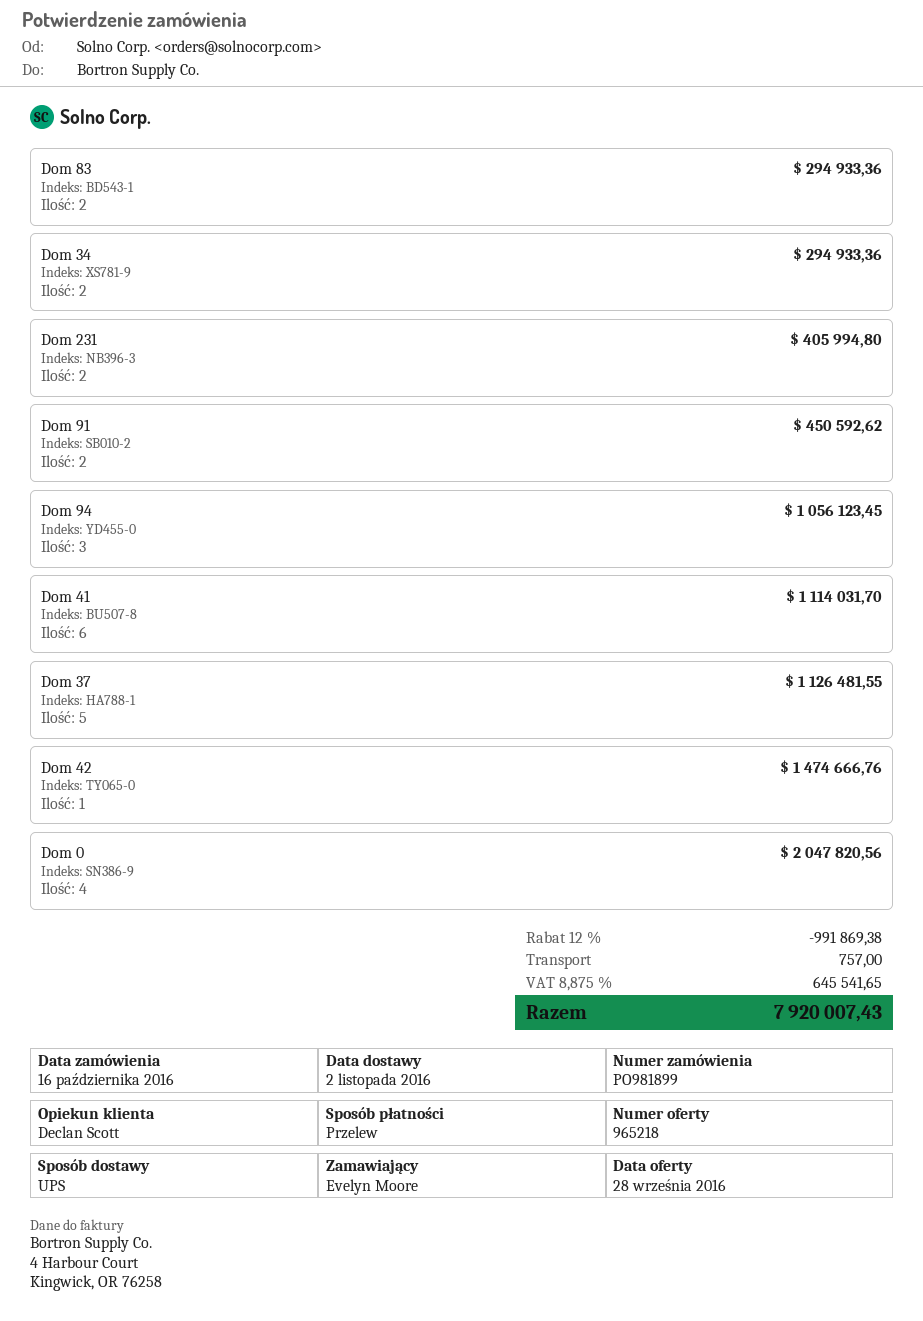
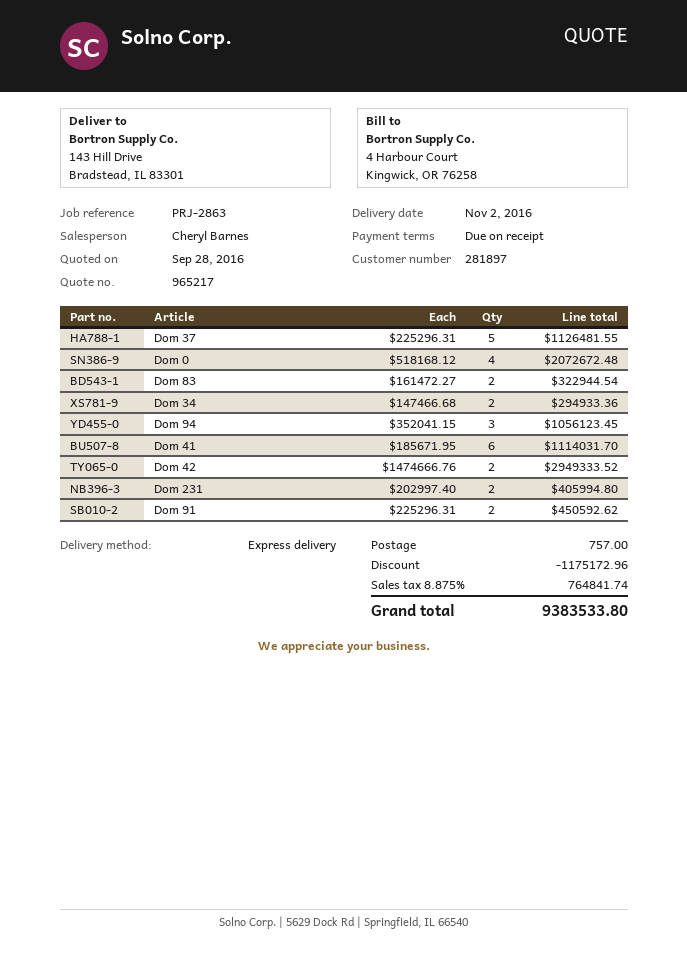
quote number: 965218 -> 965217
sales rep: Declan Scott -> Cheryl Barnes
shipping method: UPS -> express
Dom 83: 2 for 294933.36 -> 2 for 322944.54
Dom 42: 1 for 1474666.76 -> 2 for 2949333.52
Dom 0: 4 for 2047820.56 -> 4 for 2072672.48
discount: 991869.38 -> 1175172.96
tax: 8.875% = 645541.65 -> 8.875% = 764841.74
total: 7920007.43 -> 9383533.80

